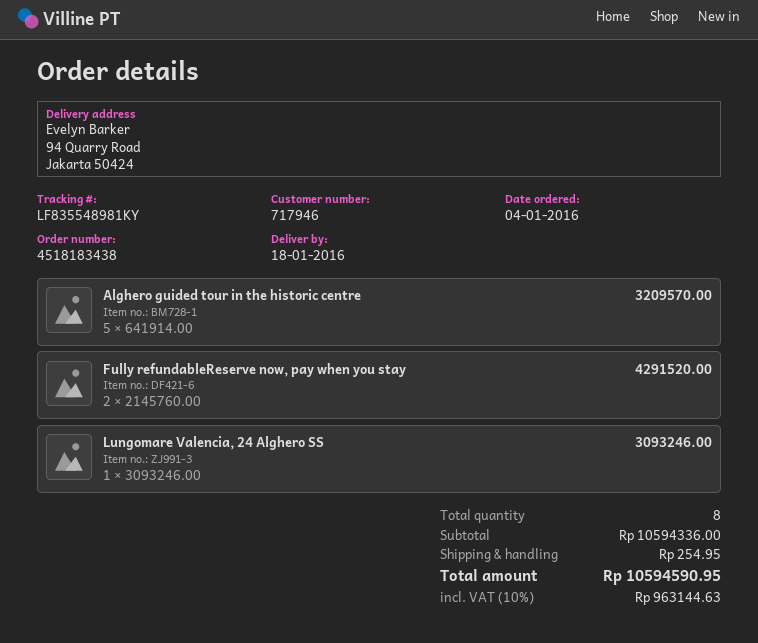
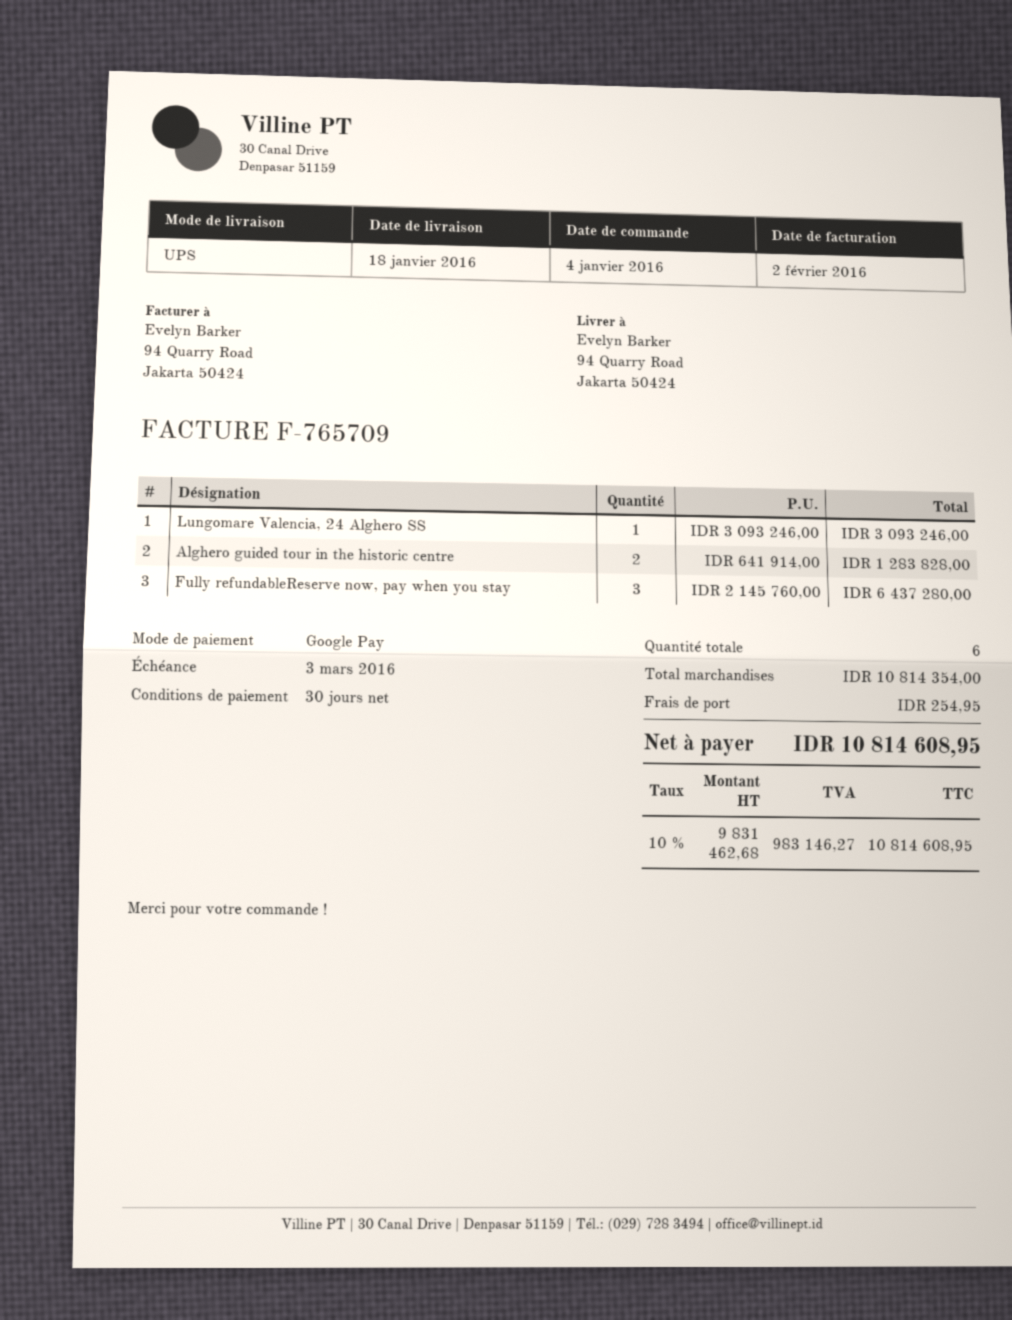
Alghero guided tour in the historic centre: 5 x 641914.00 = 3209570.00 -> 2 x 641914.00 = 1283828.00
Fully refundableReserve now, pay when you stay: 2 x 2145760.00 = 4291520.00 -> 3 x 2145760.00 = 6437280.00
total quantity: 8 -> 6
subtotal: 10594336.00 -> 10814354.00
tax: 10% = 963144.63 -> 10% = 983146.27
total: 10594590.95 -> 10814608.95

